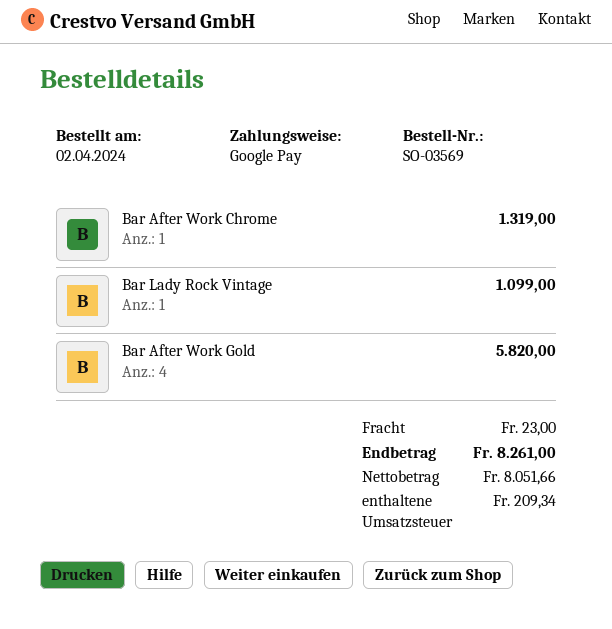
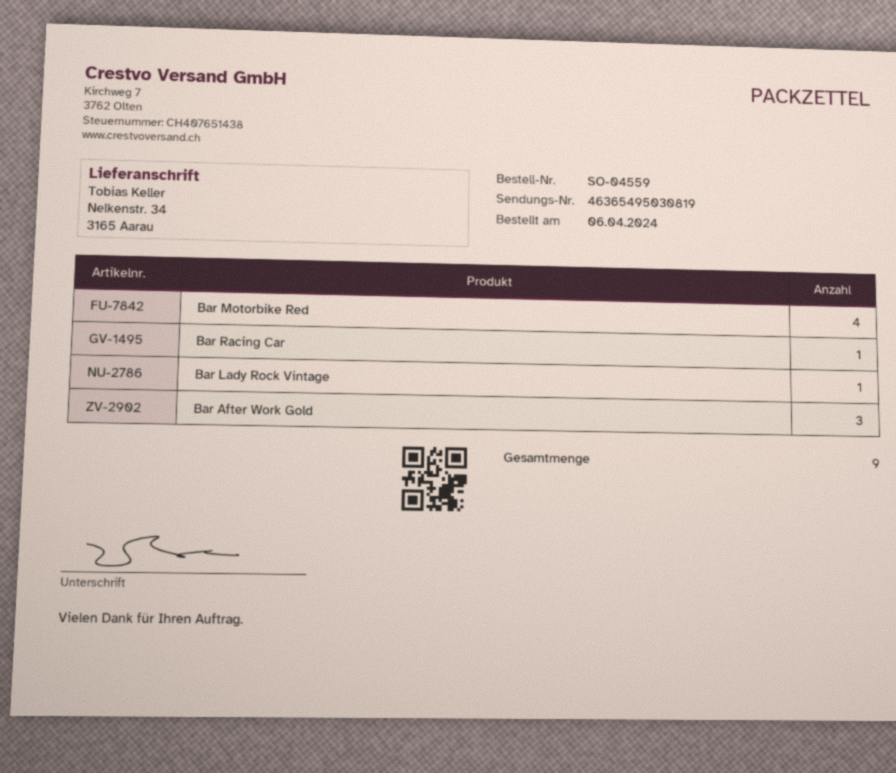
order number: SO-03569 -> SO-04559
order date: 2024-04-02 -> 2024-04-06
Bar After Work Chrome: 1 -> none
Bar After Work Gold: 4 -> 3
Bar Motorbike Red: none -> 4
Bar Racing Car: none -> 1

